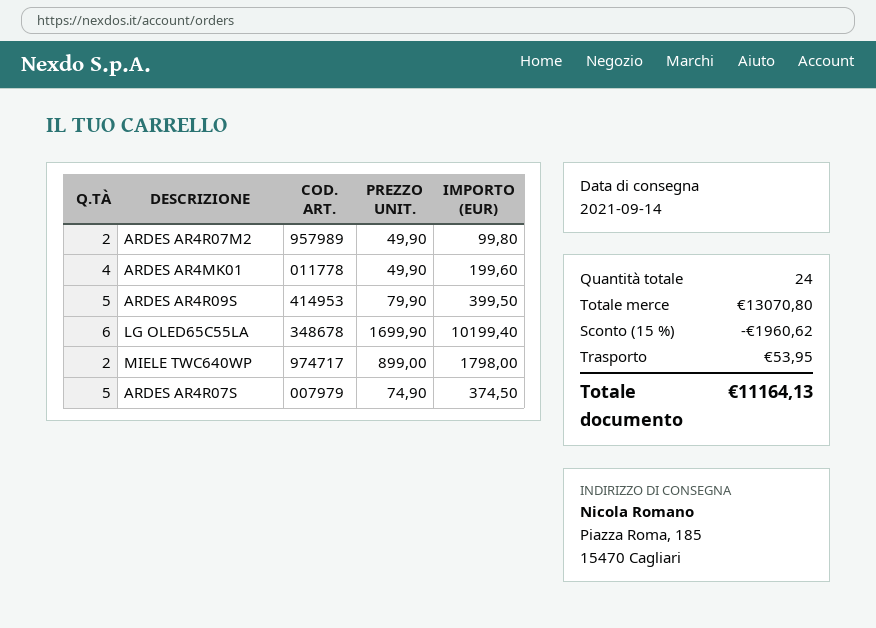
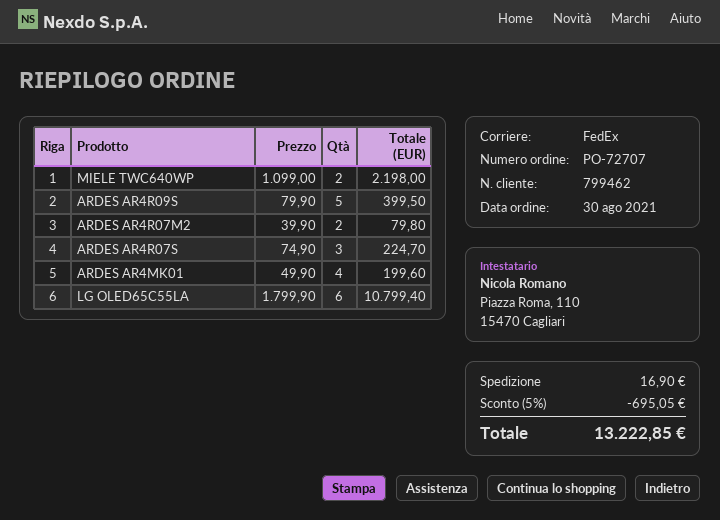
ARDES AR4R07M2: 2 x 49.90 = 99.80 -> 2 x 39.90 = 79.80
LG OLED65C55LA: 6 x 1699.90 = 10199.40 -> 6 x 1799.90 = 10799.40
MIELE TWC640WP: 2 x 899.00 = 1798.00 -> 2 x 1099.00 = 2198.00
ARDES AR4R07S: 5 x 74.90 = 374.50 -> 3 x 74.90 = 224.70
discount: 15% = 1960.62 -> 5% = 695.05
shipping: 53.95 -> 16.90
total: 11164.13 -> 13222.85

